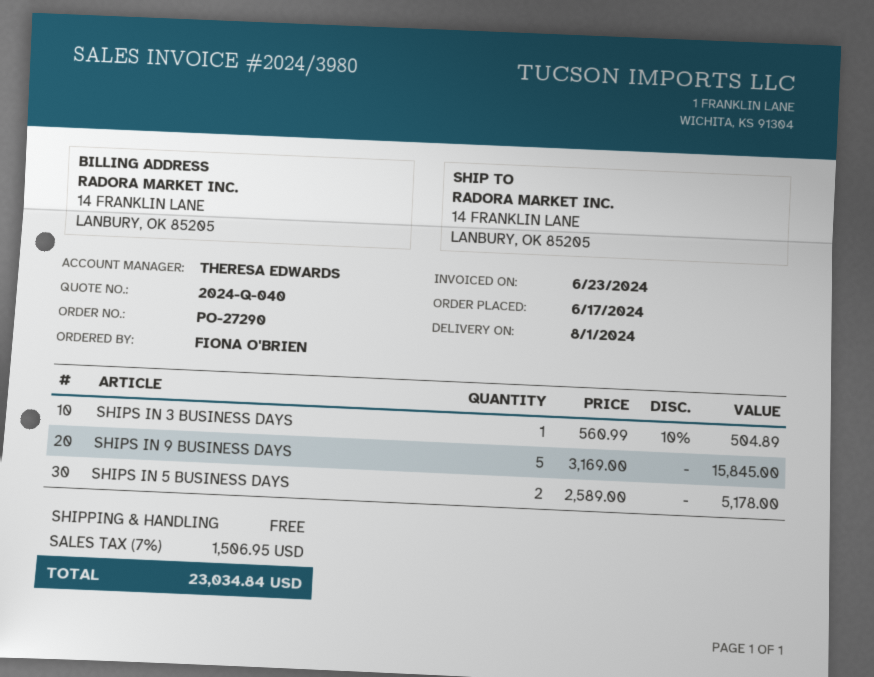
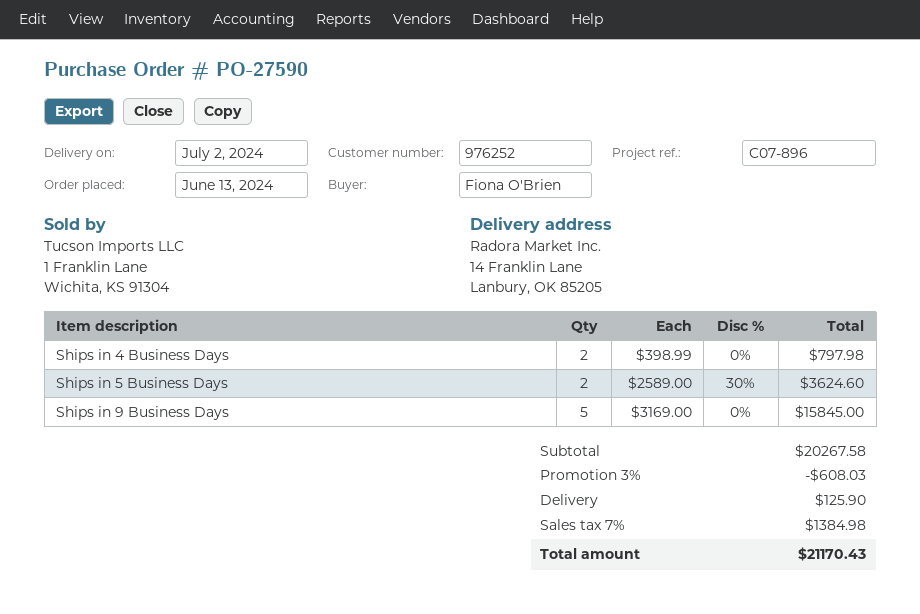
order number: PO-27290 -> PO-27590
order date: 2024-06-17 -> 2024-06-13
delivery date: 2024-08-01 -> 2024-07-02
SHIPS IN 3 BUSINESS DAYS: 1 x 560.99 - 10% = 504.89 -> none
SHIPS IN 5 BUSINESS DAYS: 2 x 2589.00 = 5178.00 -> 2 x 2589.00 - 30% = 3624.60
Ships in 4 Business Days: none -> 2 x 398.99 = 797.98
discount: none -> 3% = 608.03
shipping: 0.00 -> 125.90
tax: 7% = 1506.95 -> 7% = 1384.98
total: 23034.84 -> 21170.43

